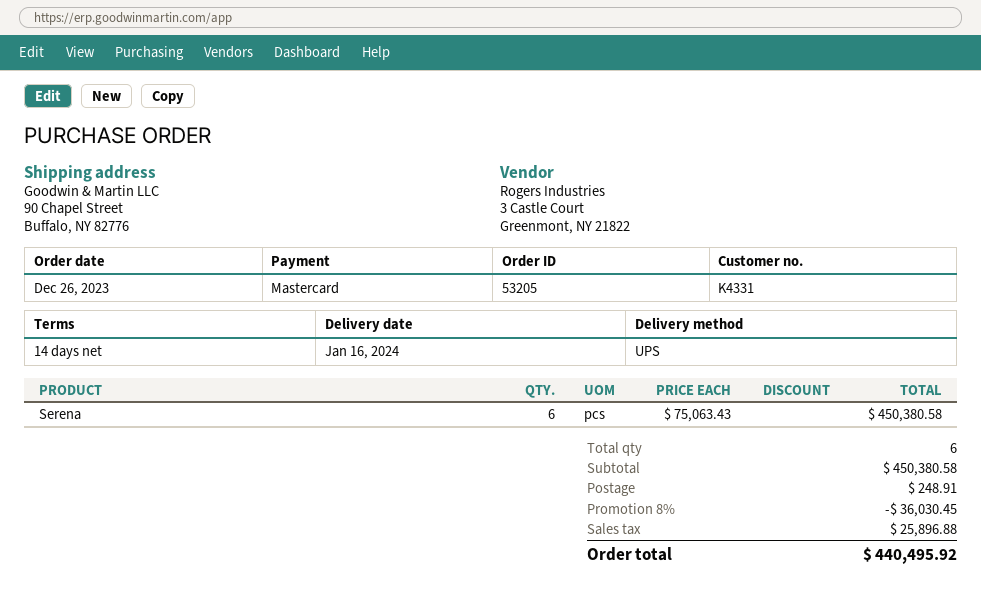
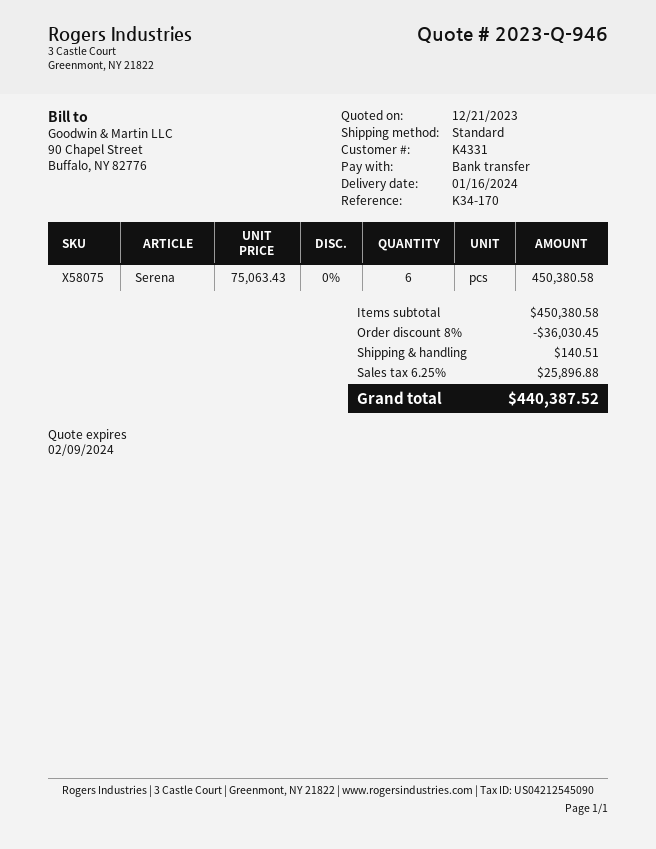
payment method: Mastercard -> bank transfer
shipping method: UPS -> standard
shipping: 248.91 -> 140.51
total: 440495.92 -> 440387.52

